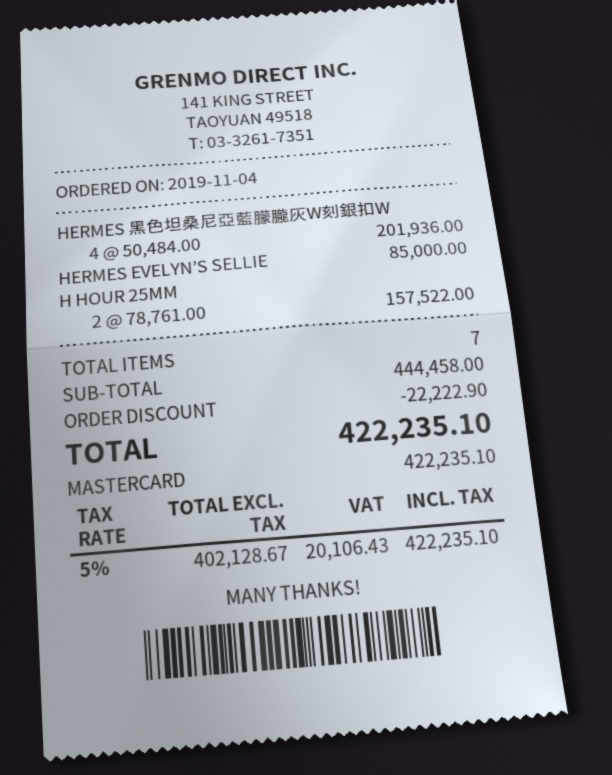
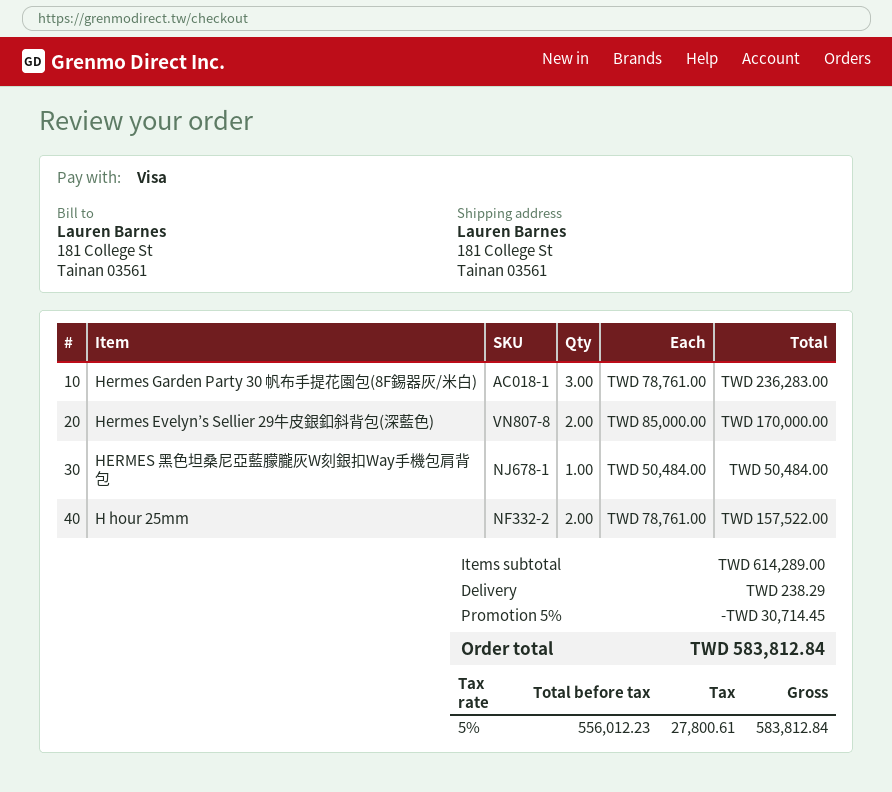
payment method: Mastercard -> Visa
HERMES 黑色坦桑尼亞藍朦朧灰W刻銀扣W: 4 x 50484.00 = 201936.00 -> 1 x 50484.00 = 50484.00
HERMES EVELYN’S SELLIE: 1 x 85000.00 = 85000.00 -> 2 x 85000.00 = 170000.00
Hermes Garden Party 30 帆布手提花園包(8F錫器灰/米白): none -> 3 x 78761.00 = 236283.00
subtotal: 444458.00 -> 614289.00
discount: 22222.90 -> 30714.45
shipping: none -> 238.29
net: 402128.67 -> 556012.23
tax: 5% = 20106.43 -> 5% = 27800.61
total: 422235.10 -> 583812.84

